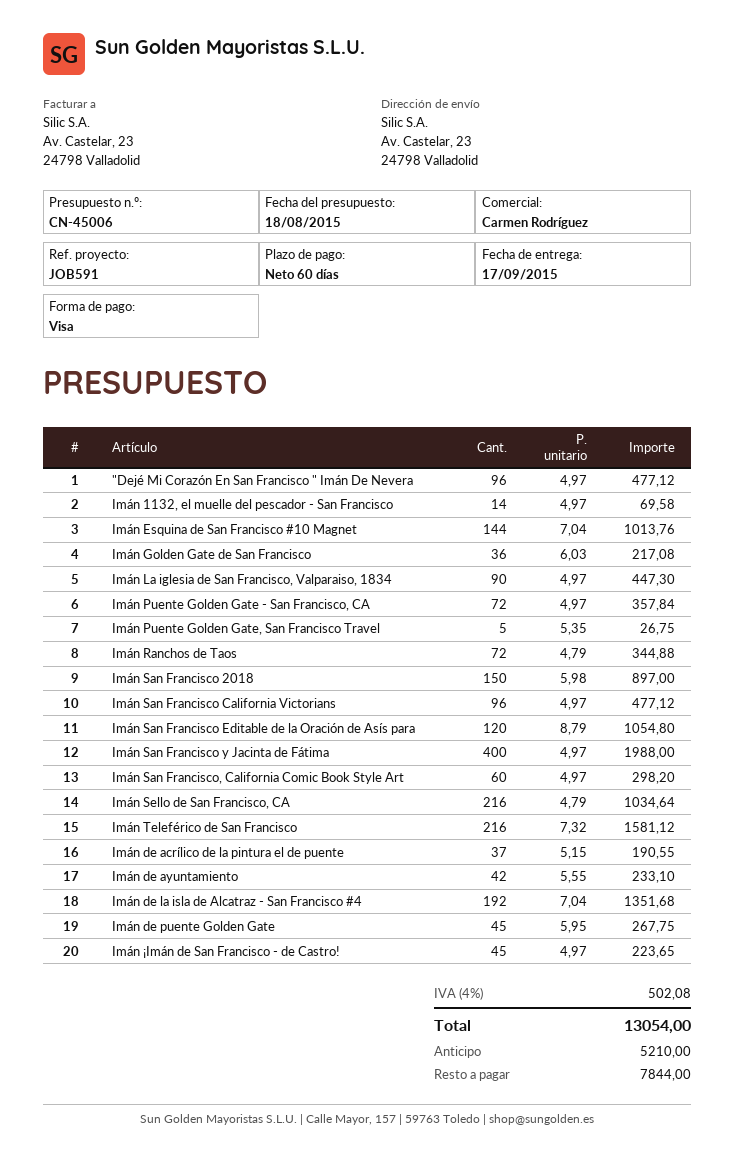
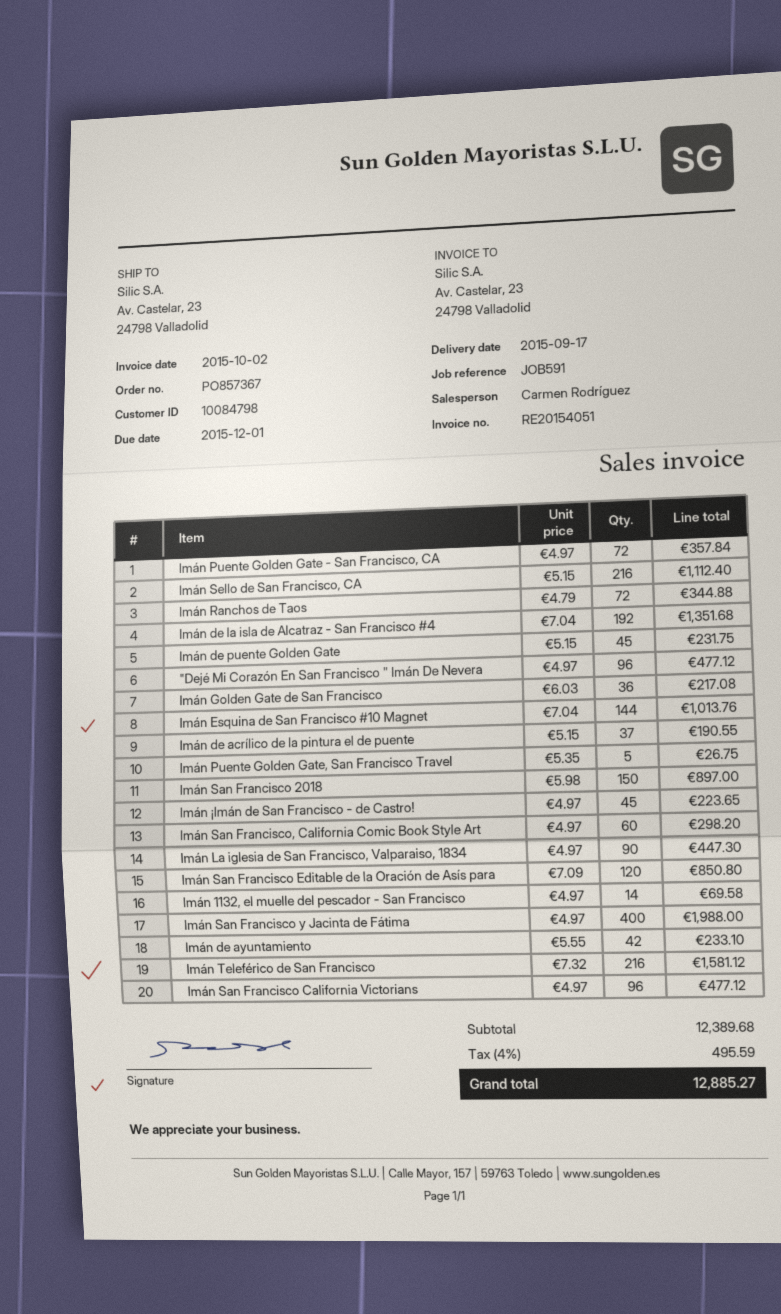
Imán San Francisco Editable de la Oración de Asís para: 120 x 8.79 = 1054.80 -> 120 x 7.09 = 850.80
Imán Sello de San Francisco, CA: 216 x 4.79 = 1034.64 -> 216 x 5.15 = 1112.40
Imán de puente Golden Gate: 45 x 5.95 = 267.75 -> 45 x 5.15 = 231.75
tax: 4% = 502.08 -> 4% = 495.59
total: 13054.00 -> 12885.27

